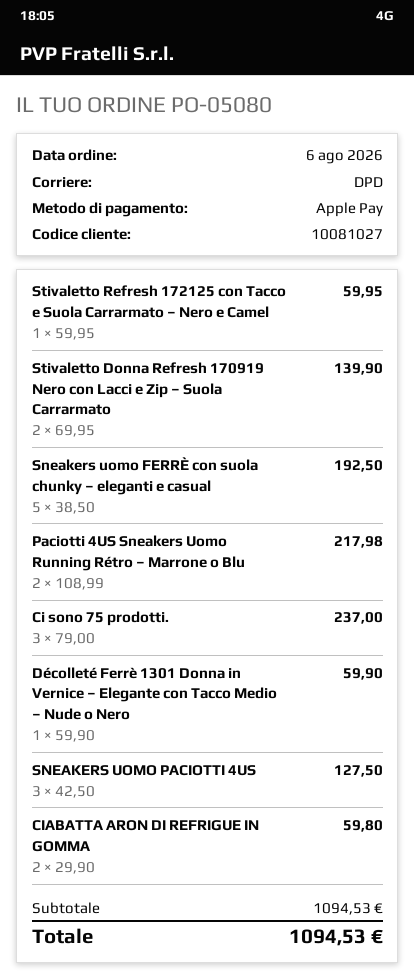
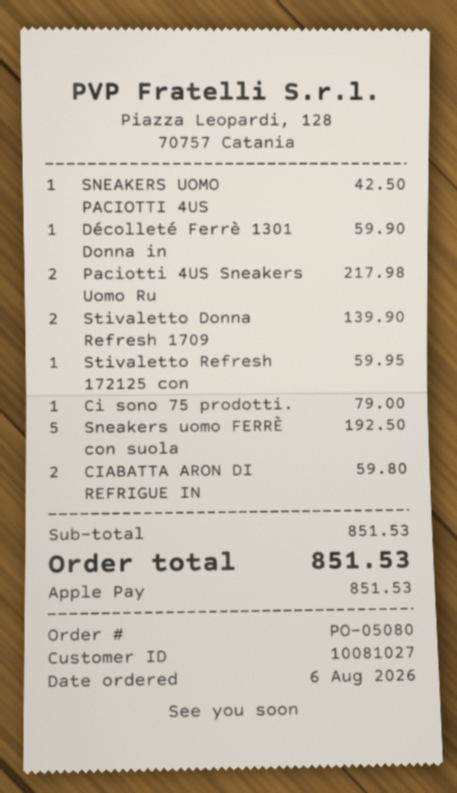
Ci sono 75 prodotti.: 3 for 237.00 -> 1 for 79.00
SNEAKERS UOMO PACIOTTI 4US: 3 for 127.50 -> 1 for 42.50
subtotal: 1094.53 -> 851.53
total: 1094.53 -> 851.53

